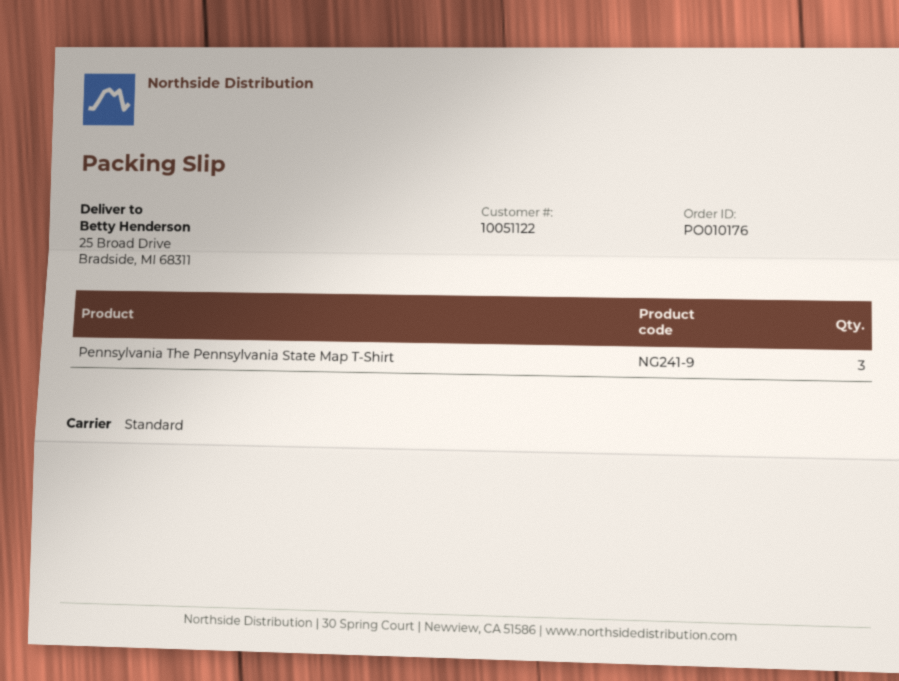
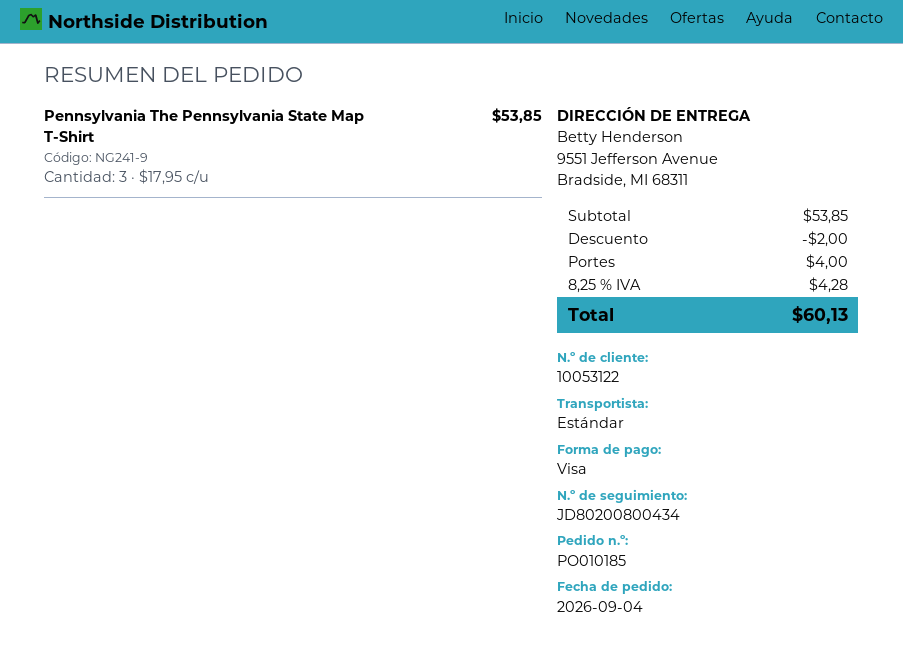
order number: PO010176 -> PO010185
customer number: 10051122 -> 10053122
ship to: 25 Broad Drive, Bradside, MI 68311 -> 9551 Jefferson Avenue, Bradside, MI 68311

